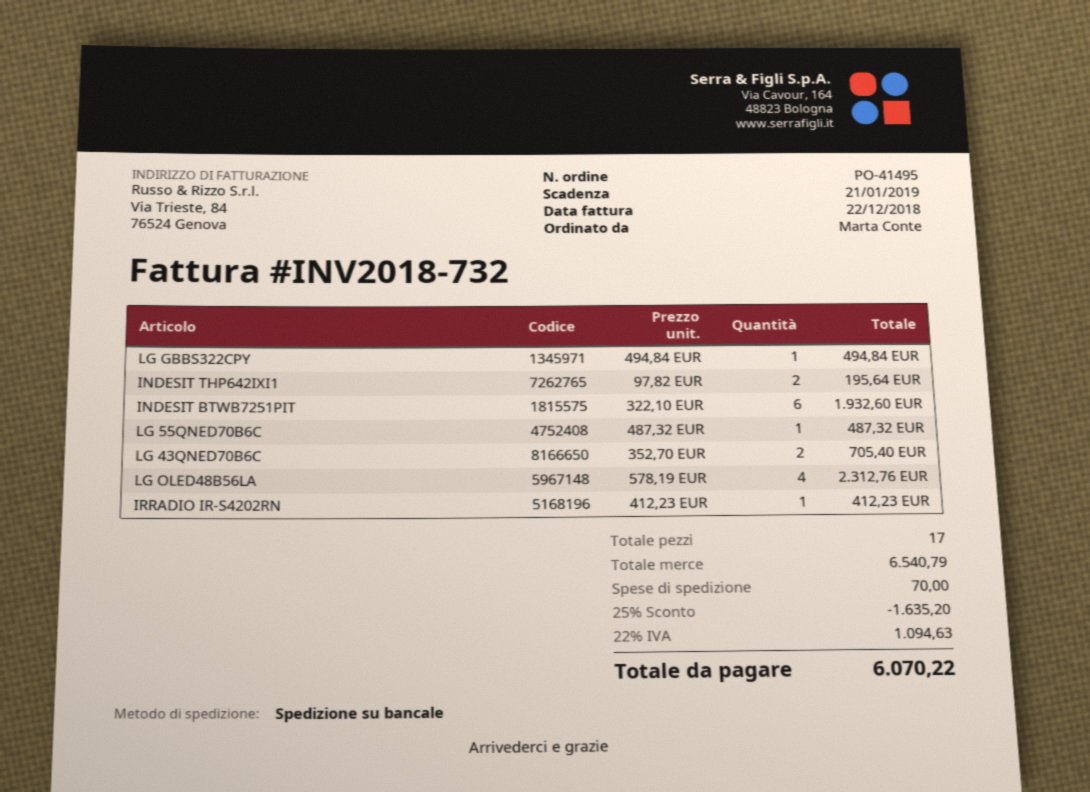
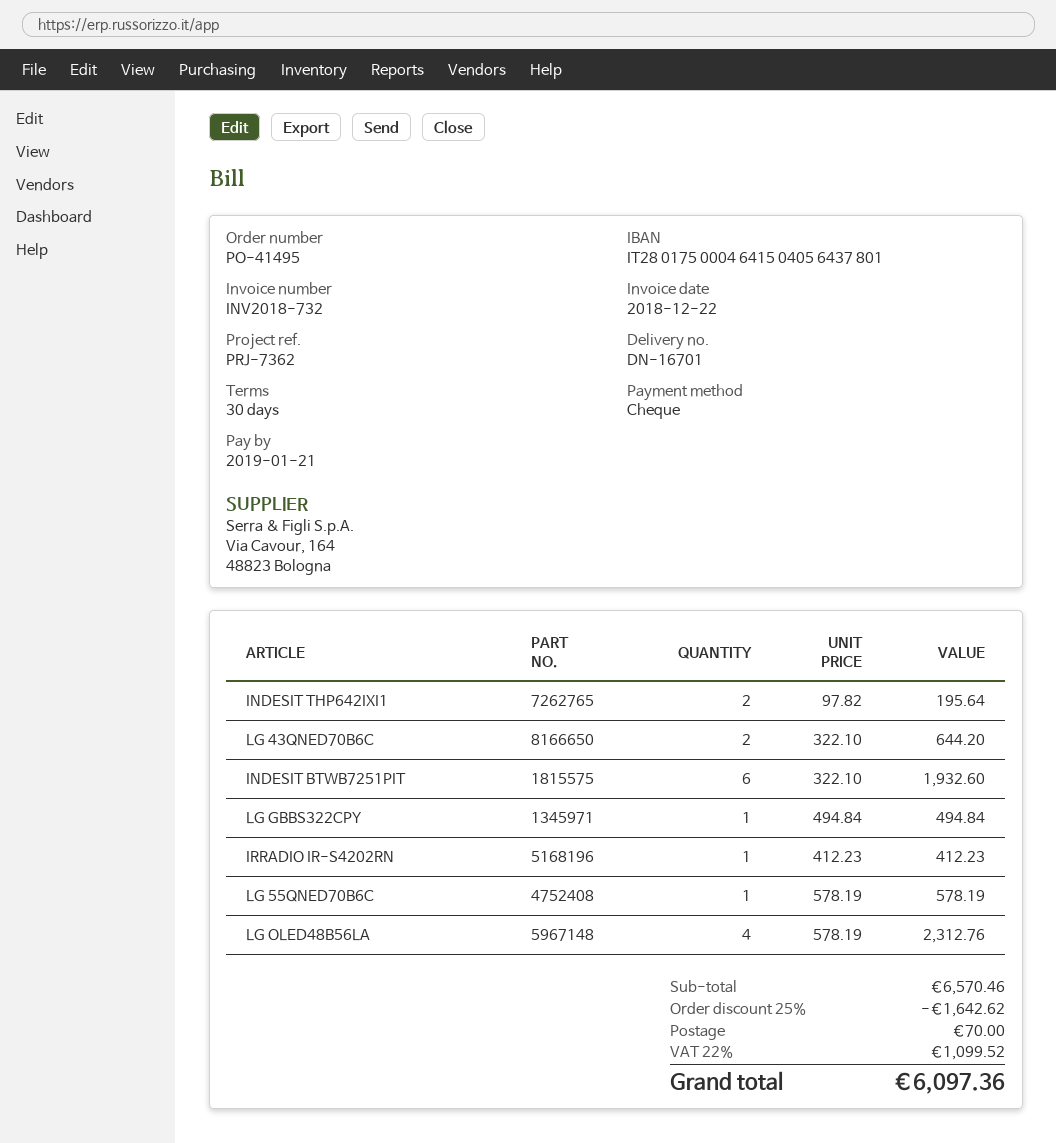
LG 55QNED70B6C: 1 x 487.32 = 487.32 -> 1 x 578.19 = 578.19
LG 43QNED70B6C: 2 x 352.70 = 705.40 -> 2 x 322.10 = 644.20
subtotal: 6540.79 -> 6570.46
discount: 25% = 1635.20 -> 25% = 1642.62
tax: 22% = 1094.63 -> 22% = 1099.52
total: 6070.22 -> 6097.36

